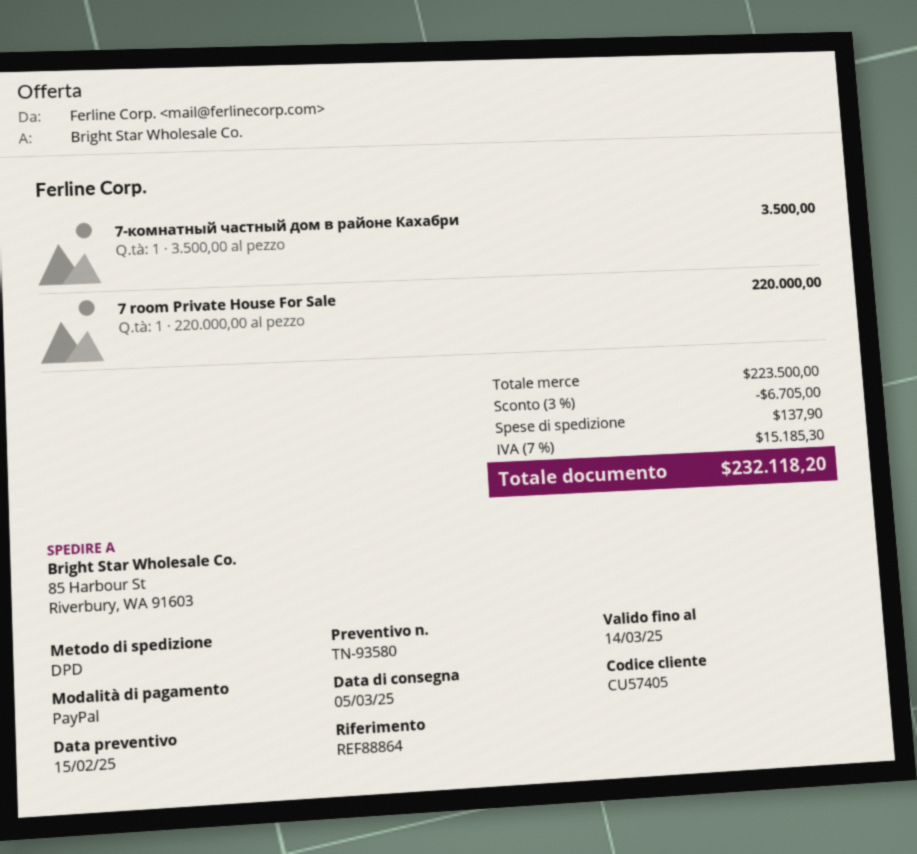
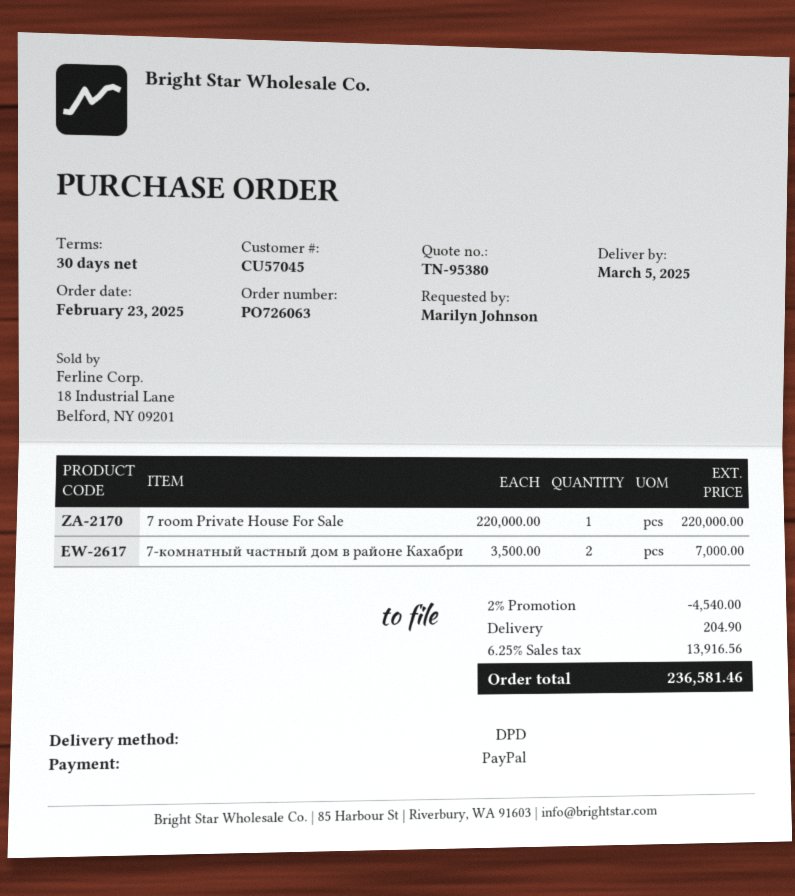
quote number: TN-93580 -> TN-95380
customer number: CU57405 -> CU57045
7-комнатный частный дом в районе Кахабри: 1 x 3500.00 = 3500.00 -> 2 x 3500.00 = 7000.00
discount: 3% = 6705.00 -> 2% = 4540.00
shipping: 137.90 -> 204.90
tax: 7% = 15185.30 -> 6.25% = 13916.56
total: 232118.20 -> 236581.46

